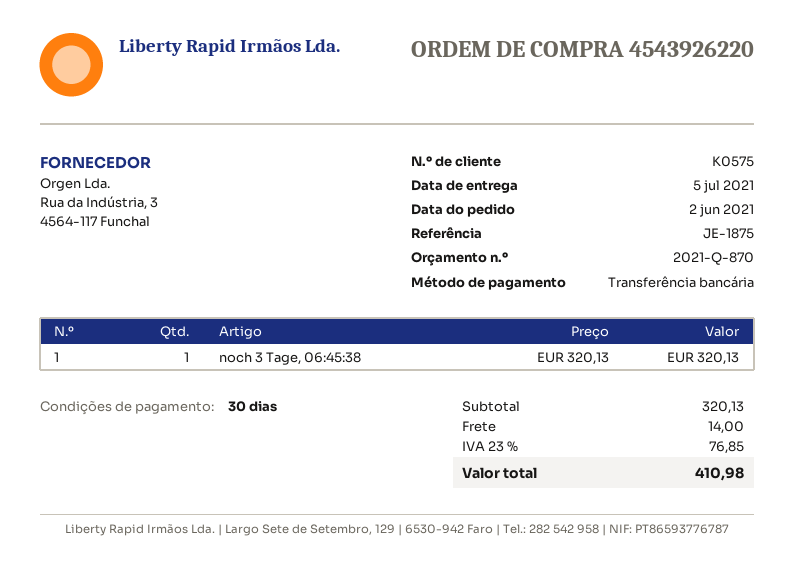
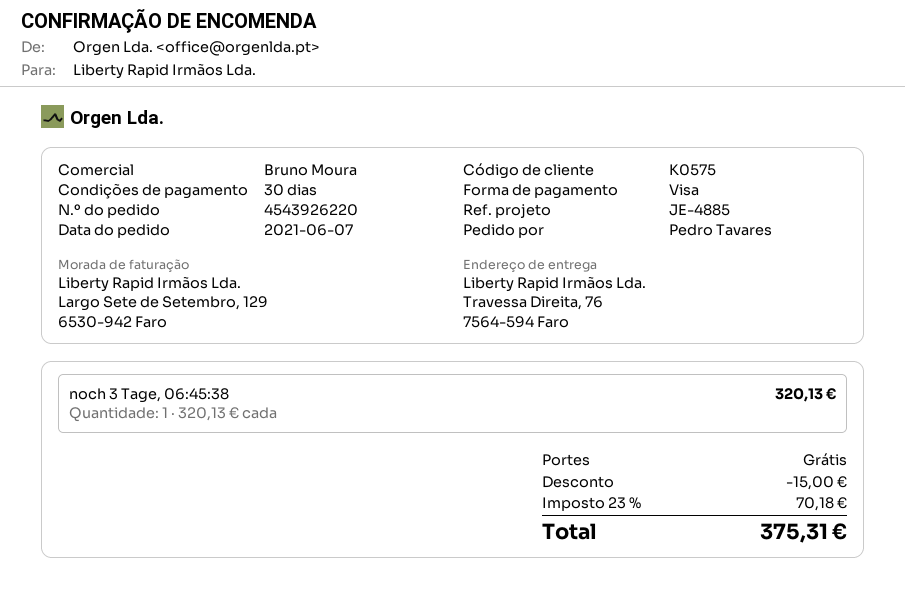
order date: 2021-06-02 -> 2021-06-07
reference: JE-1875 -> JE-4885
payment method: bank transfer -> Visa
discount: none -> 15.00
shipping: 14.00 -> 0.00
tax: 23% = 76.85 -> 23% = 70.18
total: 410.98 -> 375.31

